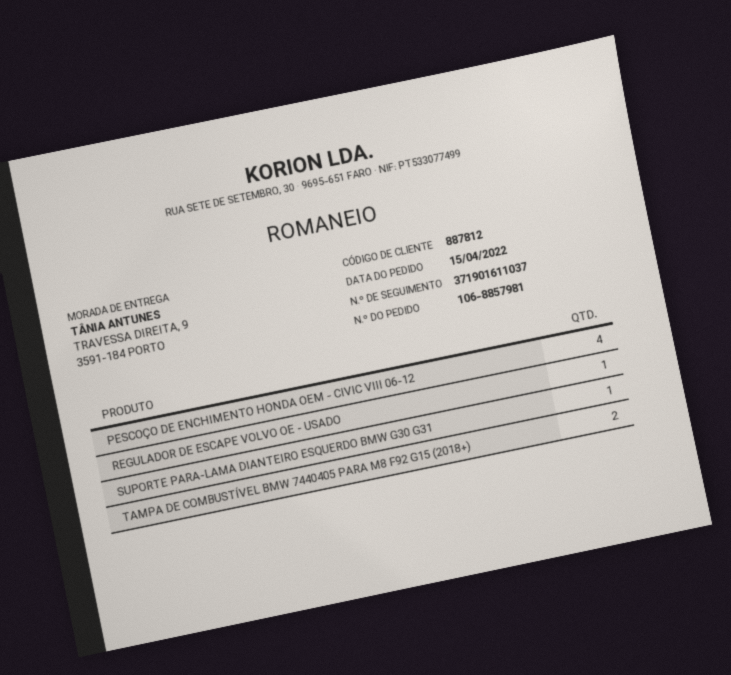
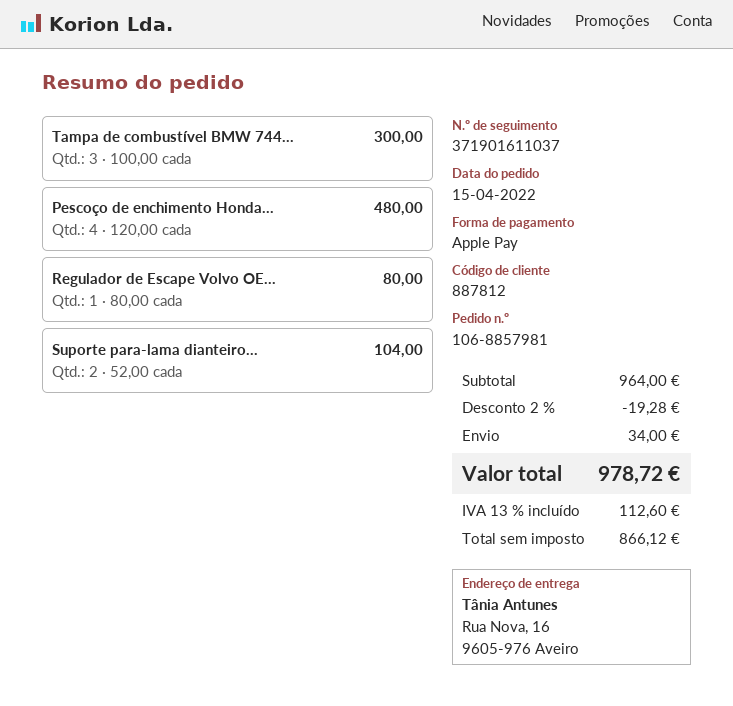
ship to: TRAVESSA DIREITA, 9, 3591-184 PORTO -> Rua Nova, 16, 9605-976 Aveiro
SUPORTE PARA-LAMA DIANTEIRO ESQUERDO BMW G30 G31: 1 -> 2
TAMPA DE COMBUSTÍVEL BMW 7440405 PARA M8 F92 G15 (2018+): 2 -> 3

